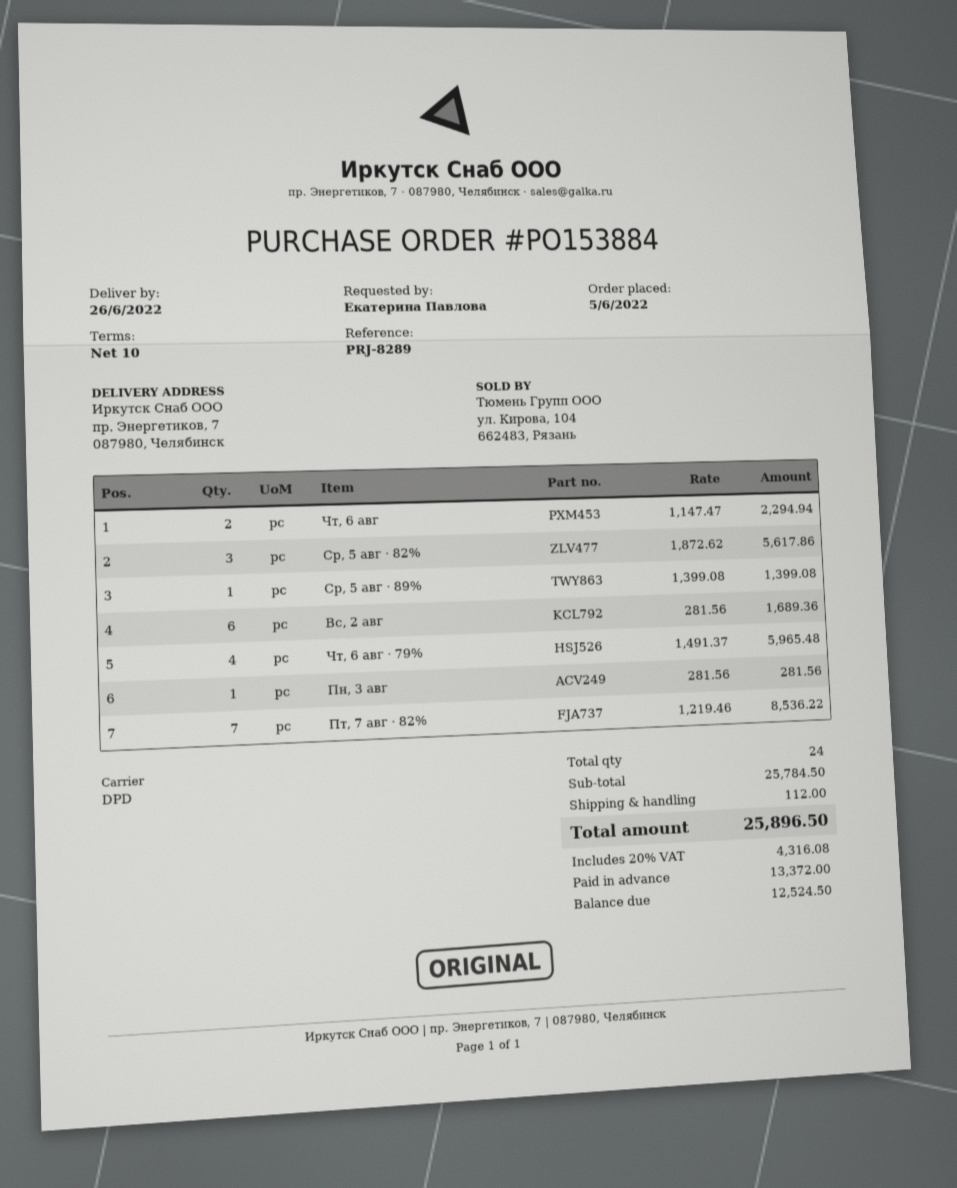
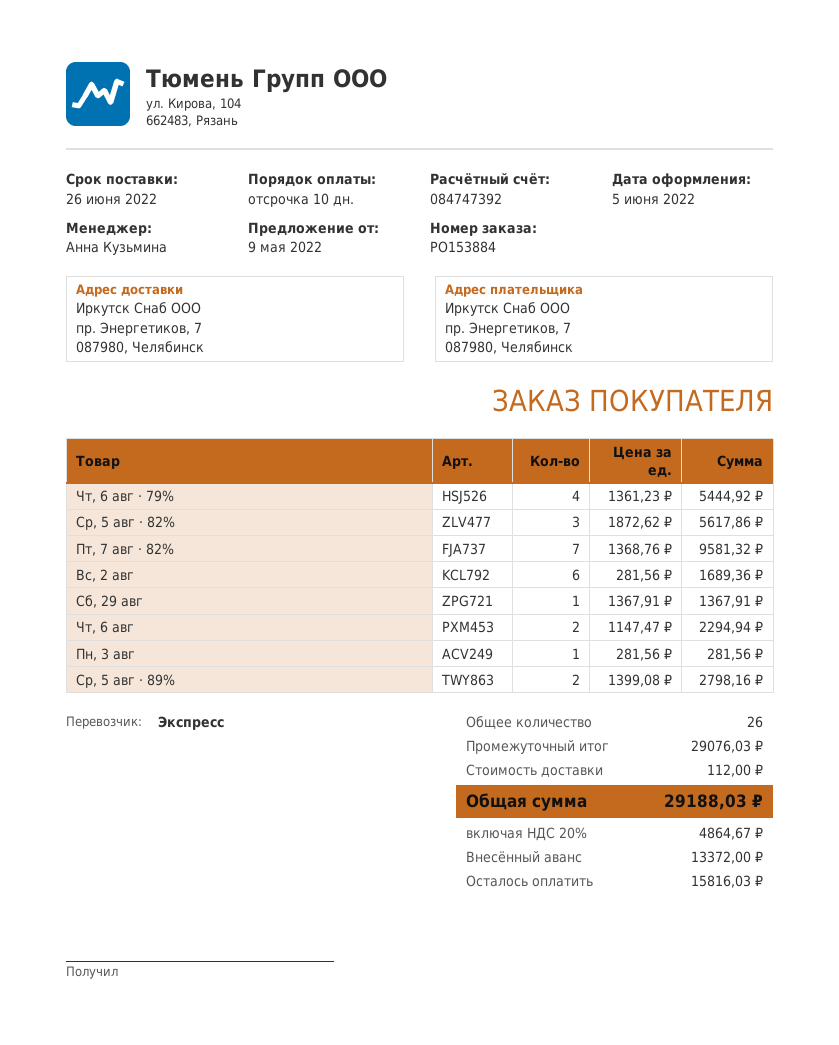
shipping method: DPD -> express
Ср, 5 авг · 89%: 1 x 1399.08 = 1399.08 -> 2 x 1399.08 = 2798.16
Чт, 6 авг · 79%: 4 x 1491.37 = 5965.48 -> 4 x 1361.23 = 5444.92
Пт, 7 авг · 82%: 7 x 1219.46 = 8536.22 -> 7 x 1368.76 = 9581.32
Сб, 29 авг: none -> 1 x 1367.91 = 1367.91
total quantity: 24 -> 26
subtotal: 25784.50 -> 29076.03
tax: 20% = 4316.08 -> 20% = 4864.67
total: 25896.50 -> 29188.03
balance: 12524.50 -> 15816.03

